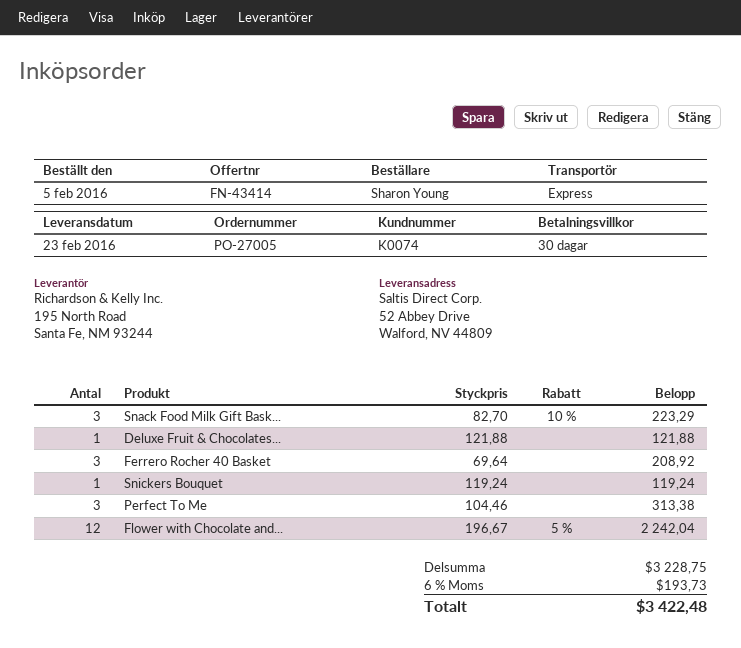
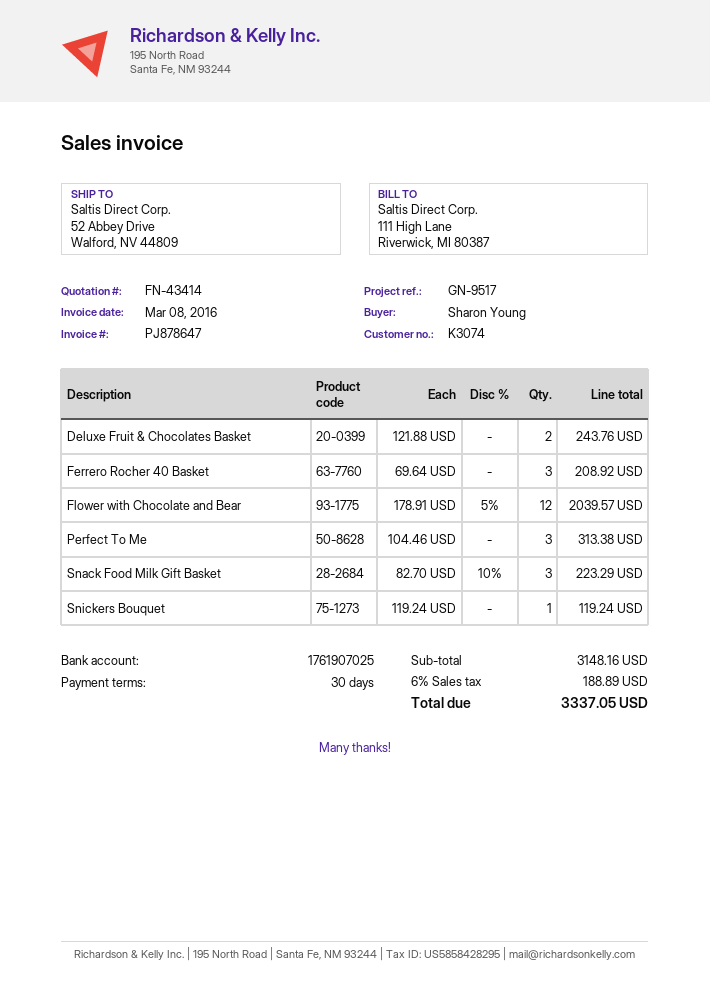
customer number: K0074 -> K3074
Deluxe Fruit & Chocolates...: 1 x 121.88 = 121.88 -> 2 x 121.88 = 243.76
Flower with Chocolate and...: 12 x 196.67 - 5% = 2242.04 -> 12 x 178.91 - 5% = 2039.57
subtotal: 3228.75 -> 3148.16
tax: 6% = 193.73 -> 6% = 188.89
total: 3422.48 -> 3337.05

